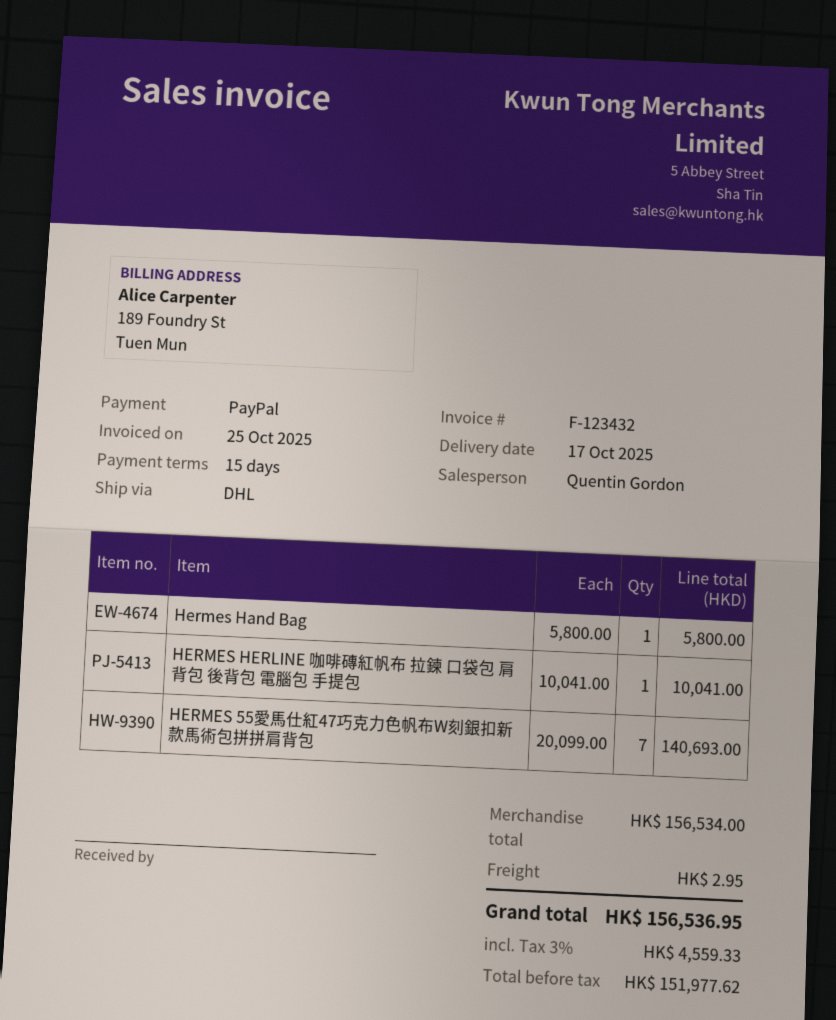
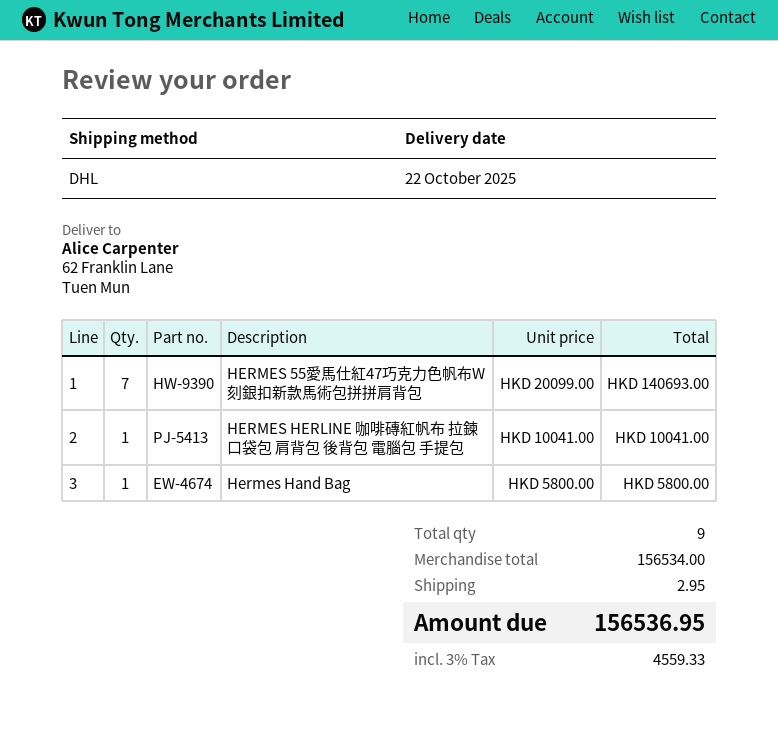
delivery date: 2025-10-17 -> 2025-10-22

